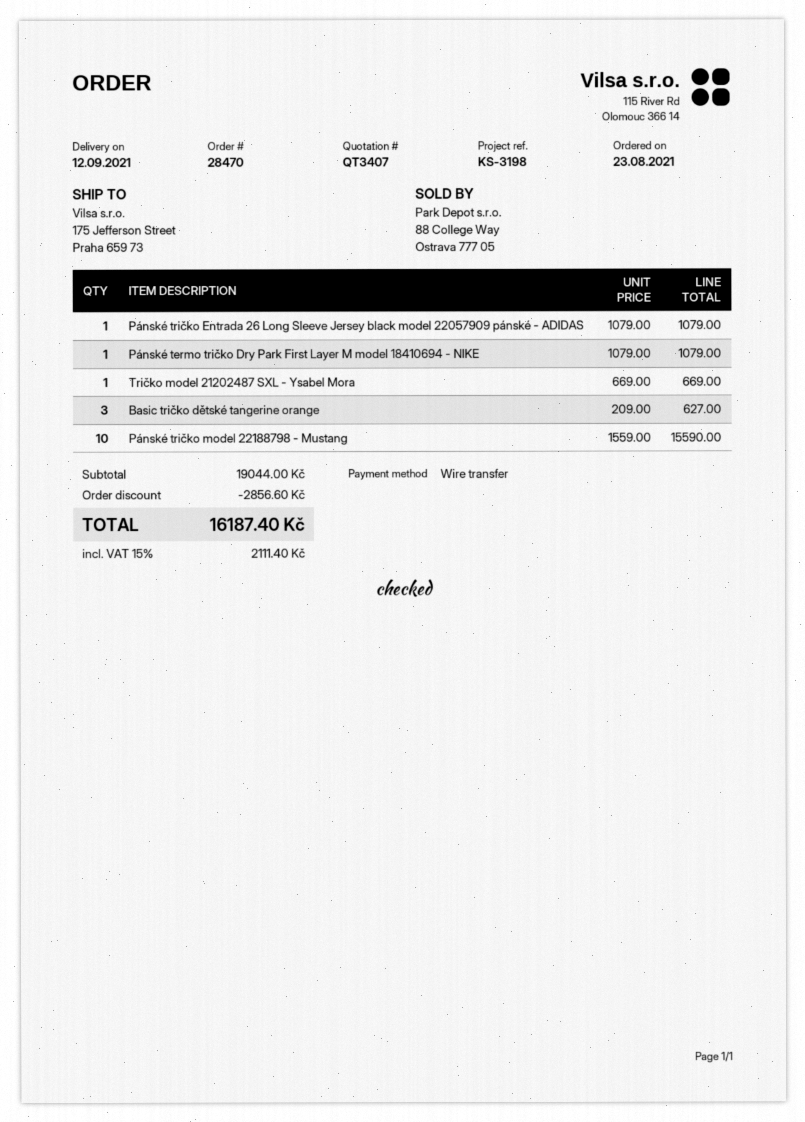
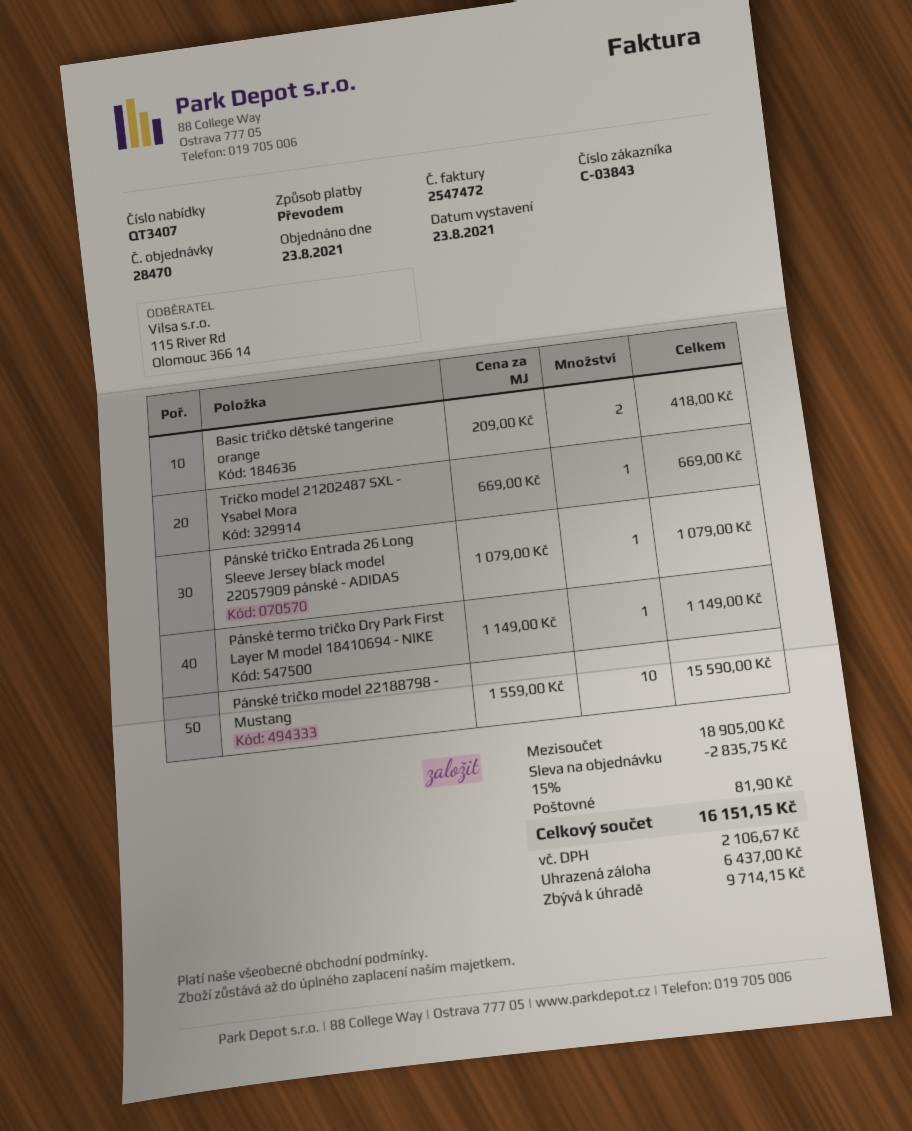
Pánské termo tričko Dry Park First Layer M model 18410694 - NIKE: 1 x 1079.00 = 1079.00 -> 1 x 1149.00 = 1149.00
Basic tričko dětské tangerine orange: 3 x 209.00 = 627.00 -> 2 x 209.00 = 418.00
subtotal: 19044.00 -> 18905.00
discount: 2856.60 -> 2835.75
shipping: none -> 81.90
tax: 2111.40 -> 2106.67
total: 16187.40 -> 16151.15

